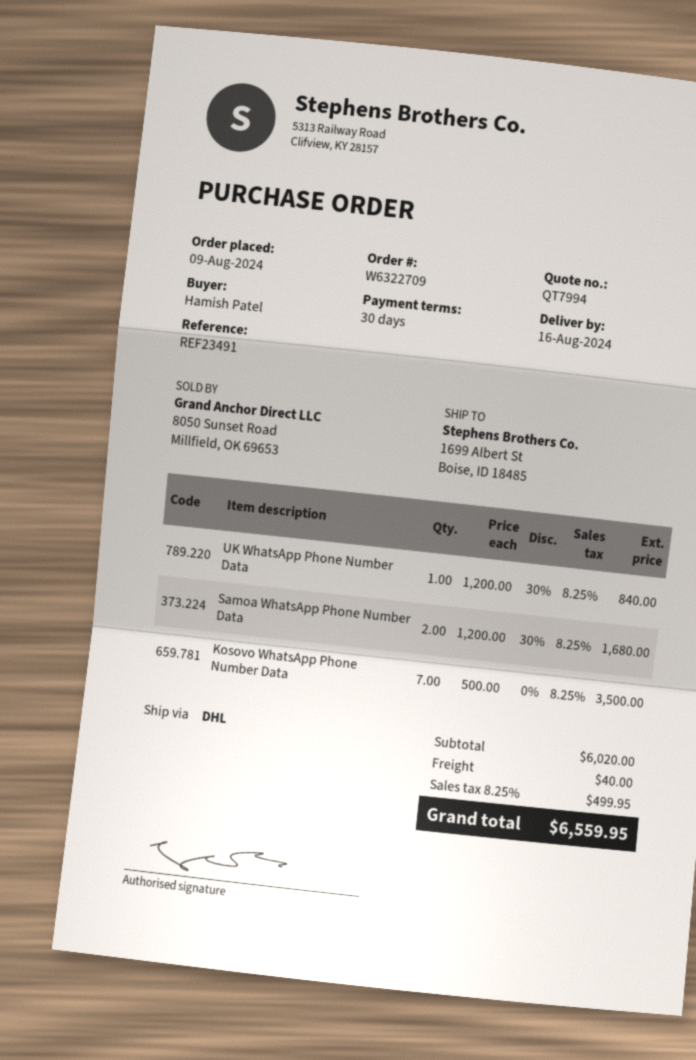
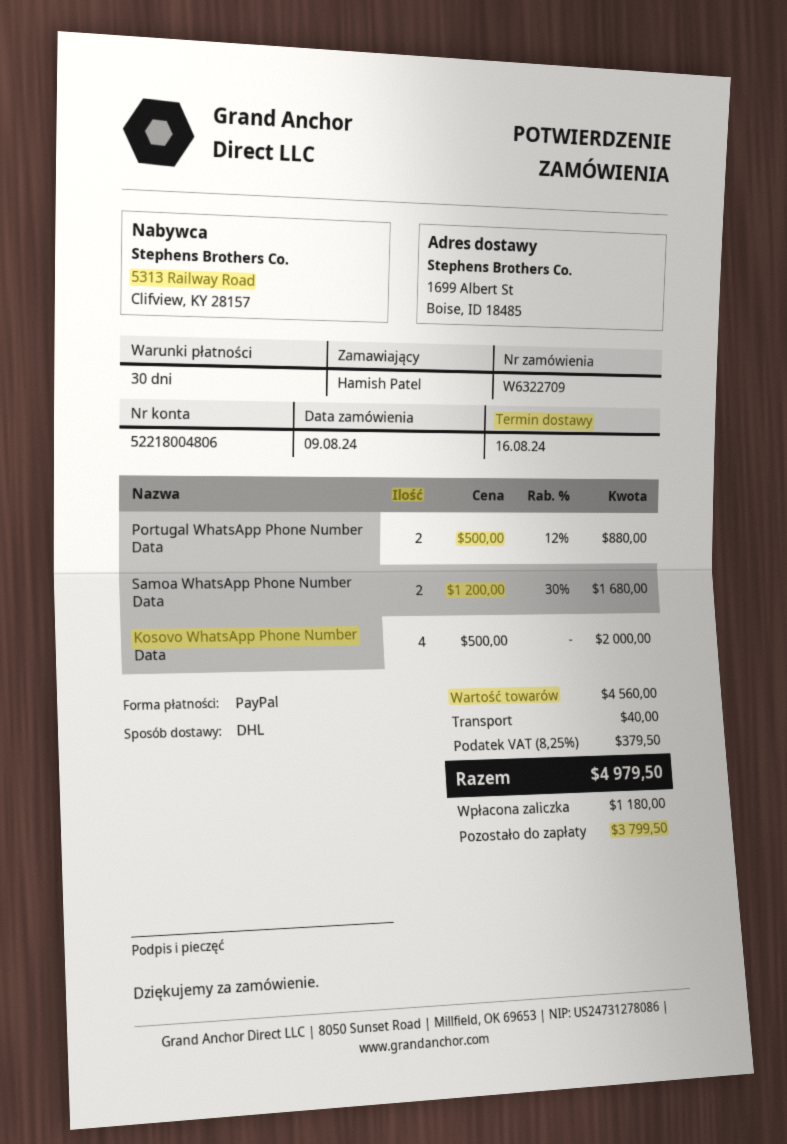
UK WhatsApp Phone Number Data: 1 x 1200.00 - 30% = 840.00 -> none
Kosovo WhatsApp Phone Number Data: 7 x 500.00 = 3500.00 -> 4 x 500.00 = 2000.00
Portugal WhatsApp Phone Number Data: none -> 2 x 500.00 - 12% = 880.00
subtotal: 6020.00 -> 4560.00
tax: 8.25% = 499.95 -> 8.25% = 379.50
total: 6559.95 -> 4979.50

